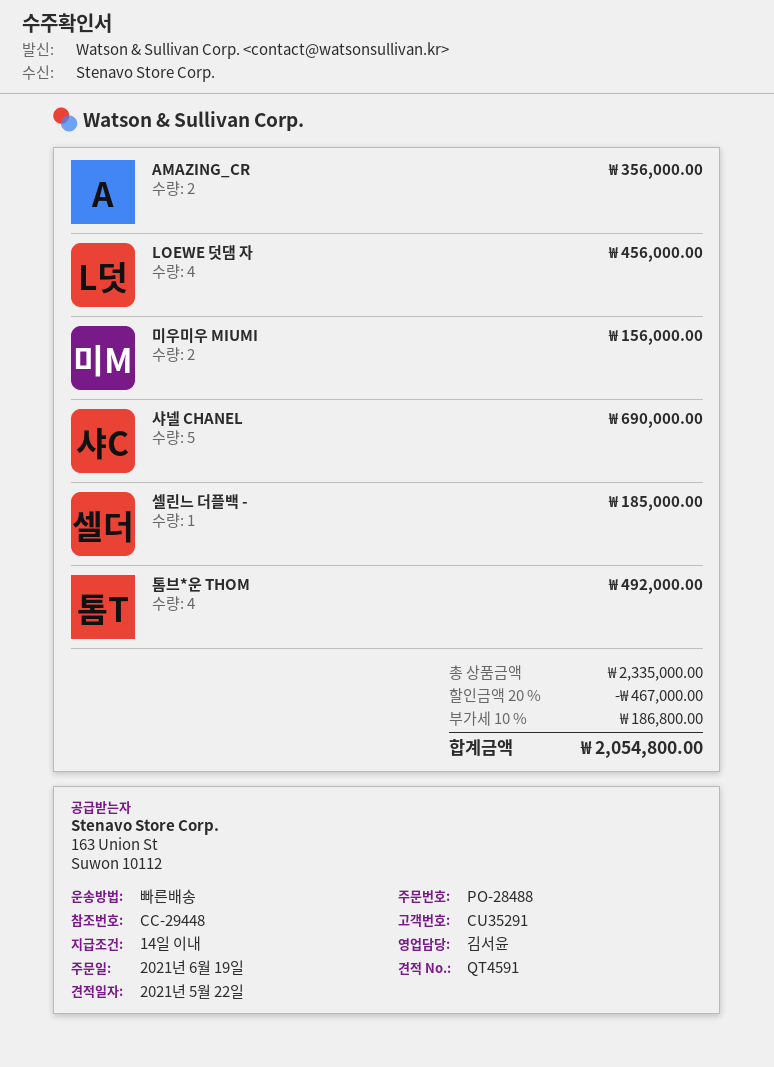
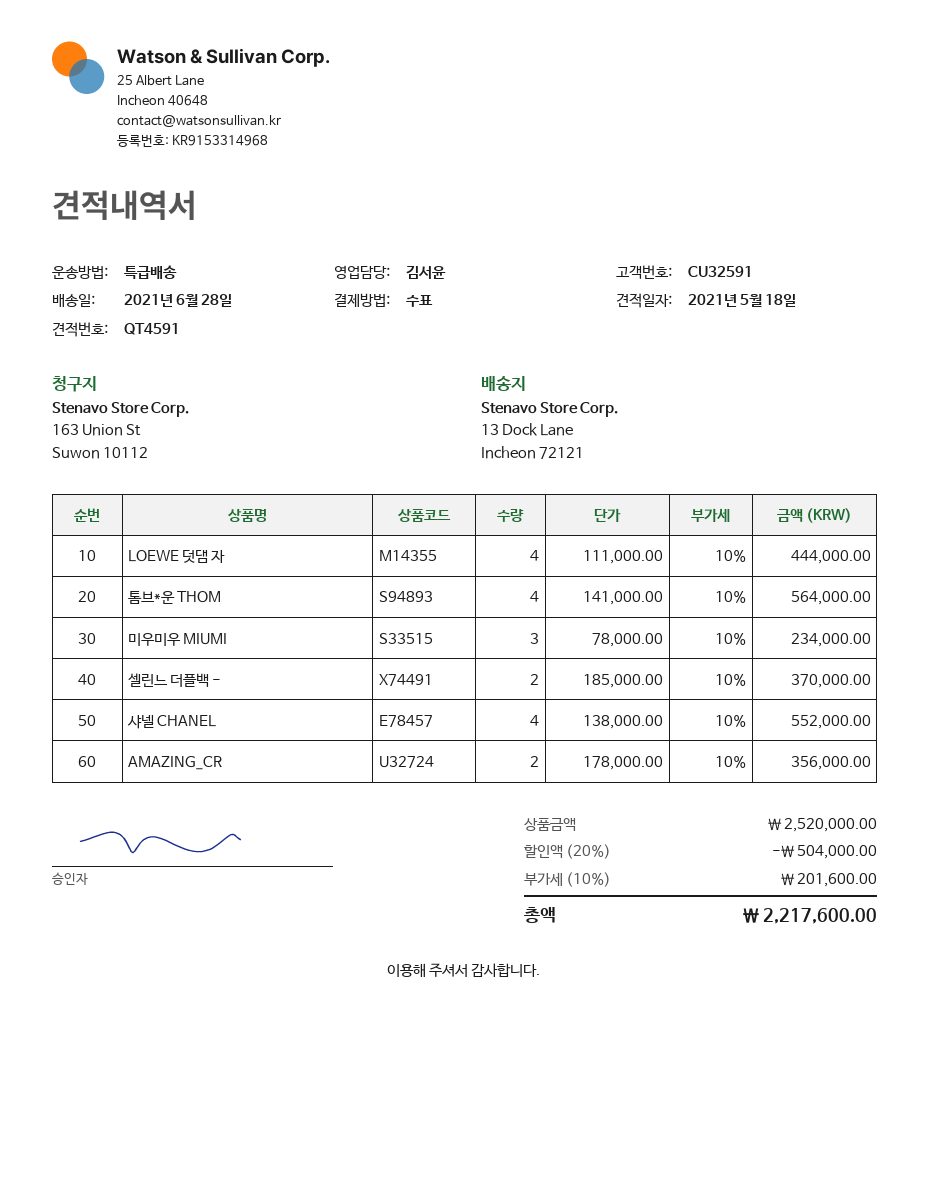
quote date: 2021-05-22 -> 2021-05-18
customer number: CU35291 -> CU32591
LOEWE 덧댐 자: 4 for 456000.00 -> 4 for 444000.00
미우미우 MIUMI: 2 for 156000.00 -> 3 for 234000.00
샤넬 CHANEL: 5 for 690000.00 -> 4 for 552000.00
셀린느 더플백 -: 1 for 185000.00 -> 2 for 370000.00
톰브*운 THOM: 4 for 492000.00 -> 4 for 564000.00
subtotal: 2335000.00 -> 2520000.00
discount: 20% = 467000.00 -> 20% = 504000.00
tax: 10% = 186800.00 -> 10% = 201600.00
total: 2054800.00 -> 2217600.00

